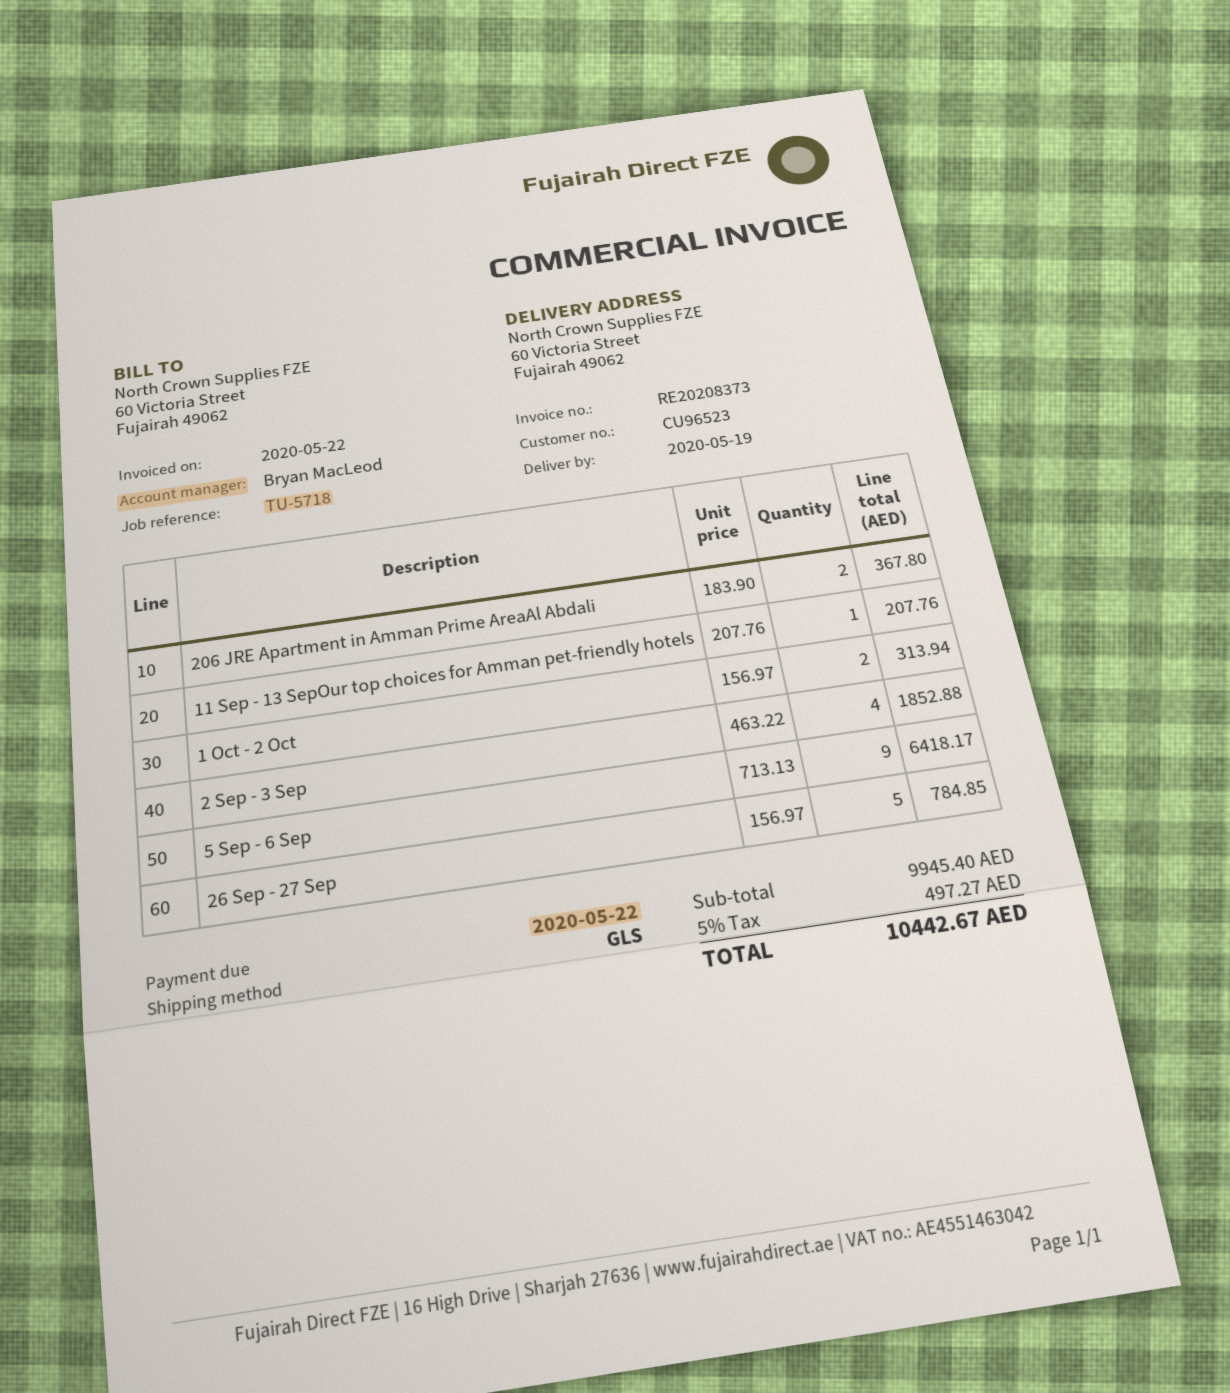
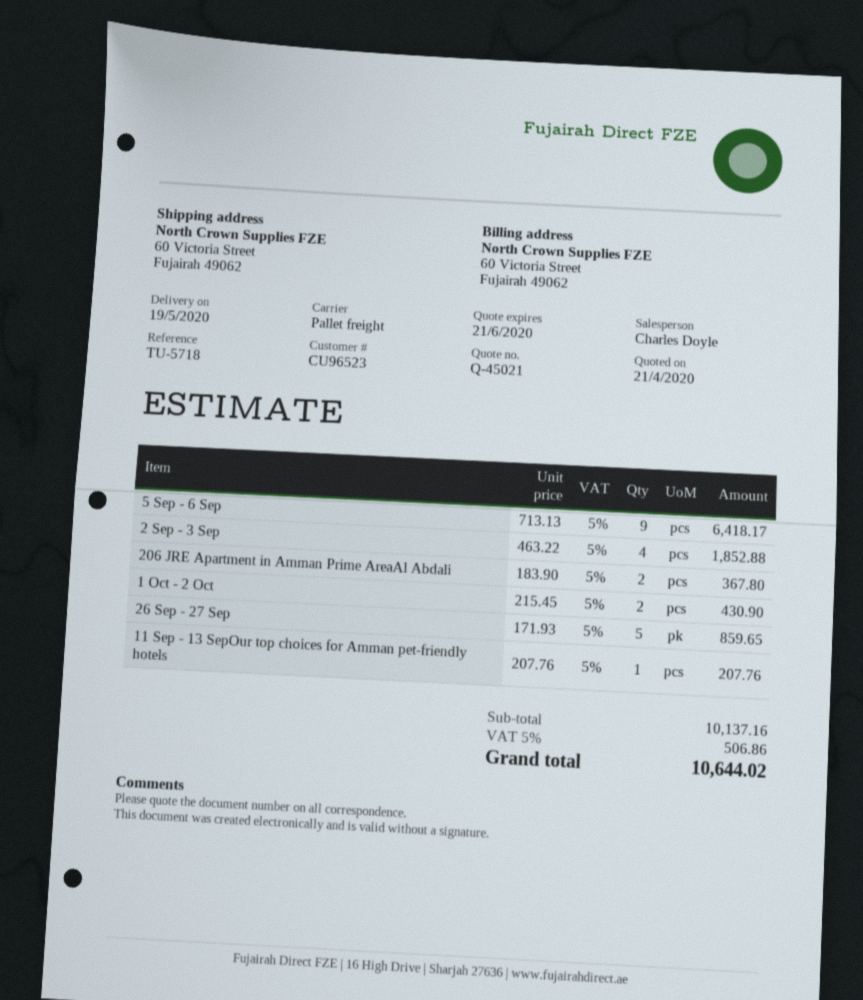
sales rep: Bryan MacLeod -> Charles Doyle
shipping method: GLS -> pallet freight
1 Oct - 2 Oct: 2 x 156.97 = 313.94 -> 2 x 215.45 = 430.90
26 Sep - 27 Sep: 5 x 156.97 = 784.85 -> 5 x 171.93 = 859.65
subtotal: 9945.40 -> 10137.16
tax: 5% = 497.27 -> 5% = 506.86
total: 10442.67 -> 10644.02

